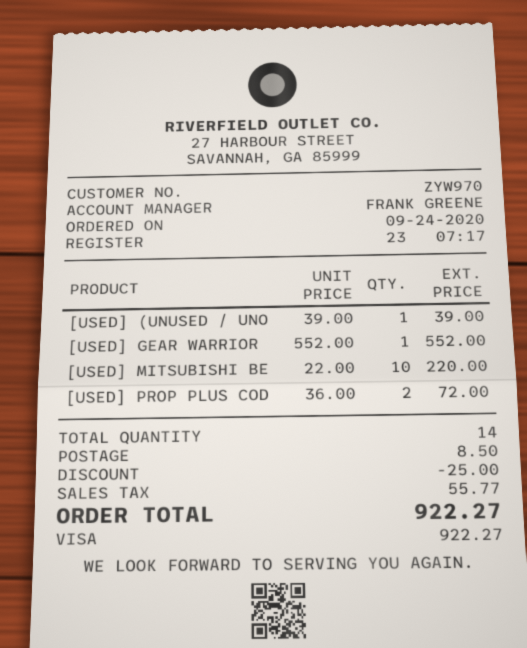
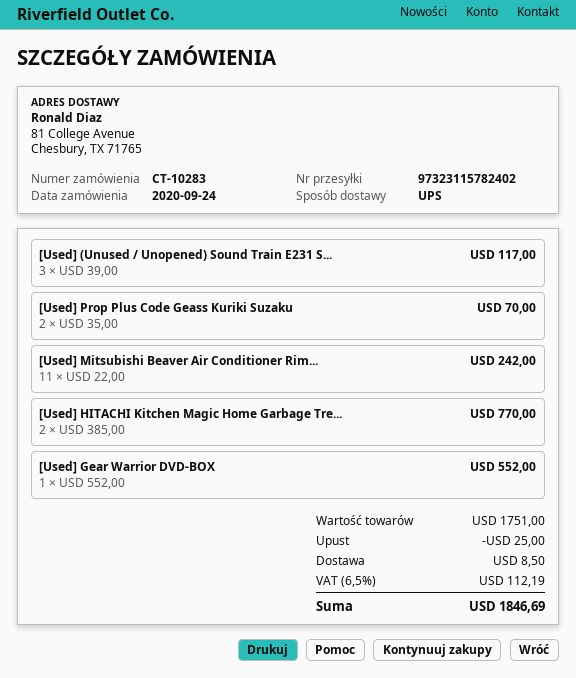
[USED] (UNUSED / UNO: 1 x 39.00 = 39.00 -> 3 x 39.00 = 117.00
[USED] MITSUBISHI BE: 10 x 22.00 = 220.00 -> 11 x 22.00 = 242.00
[USED] PROP PLUS COD: 2 x 36.00 = 72.00 -> 2 x 35.00 = 70.00
[Used] HITACHI Kitchen Magic Home Garbage Tre...: none -> 2 x 385.00 = 770.00
tax: 55.77 -> 112.19
total: 922.27 -> 1846.69

